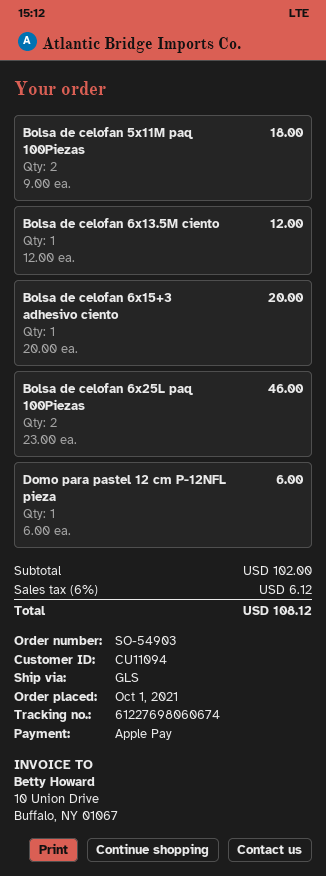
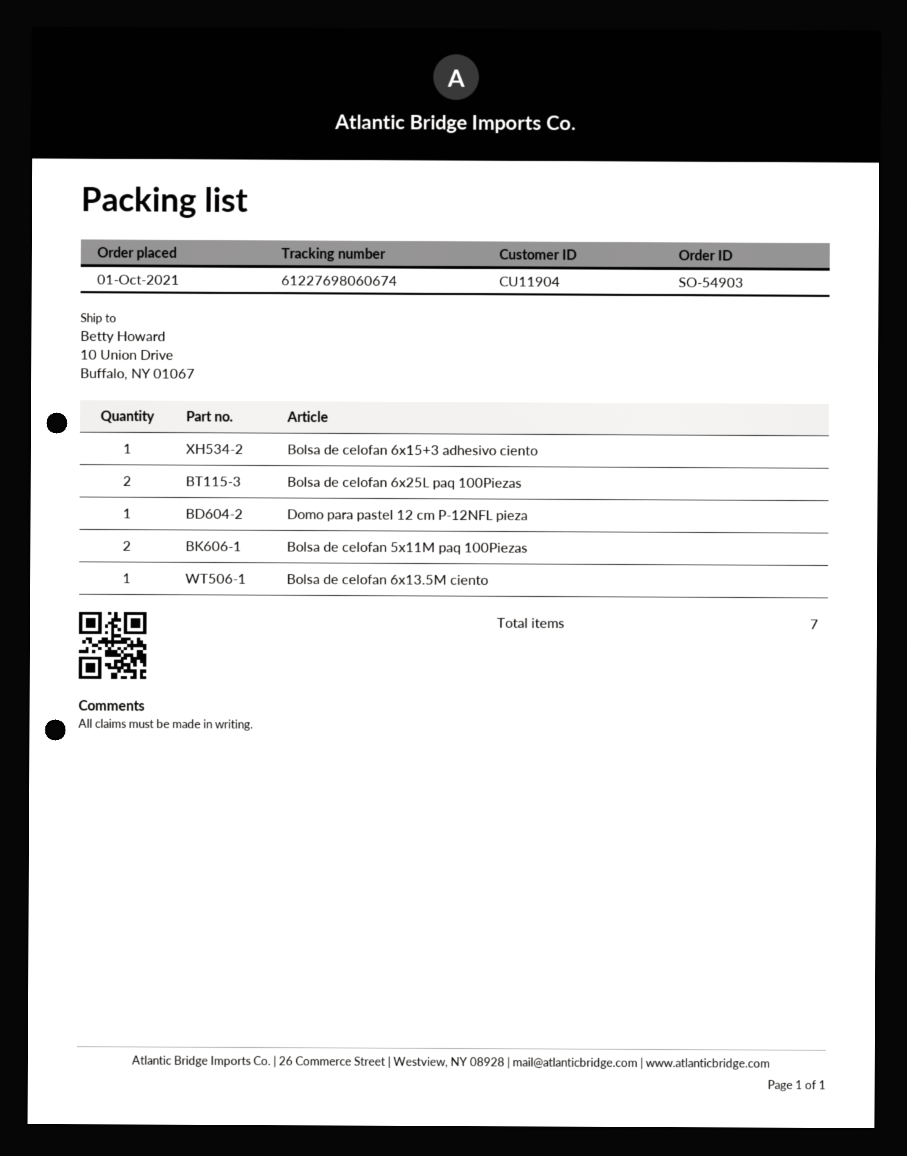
customer number: CU11094 -> CU11904

